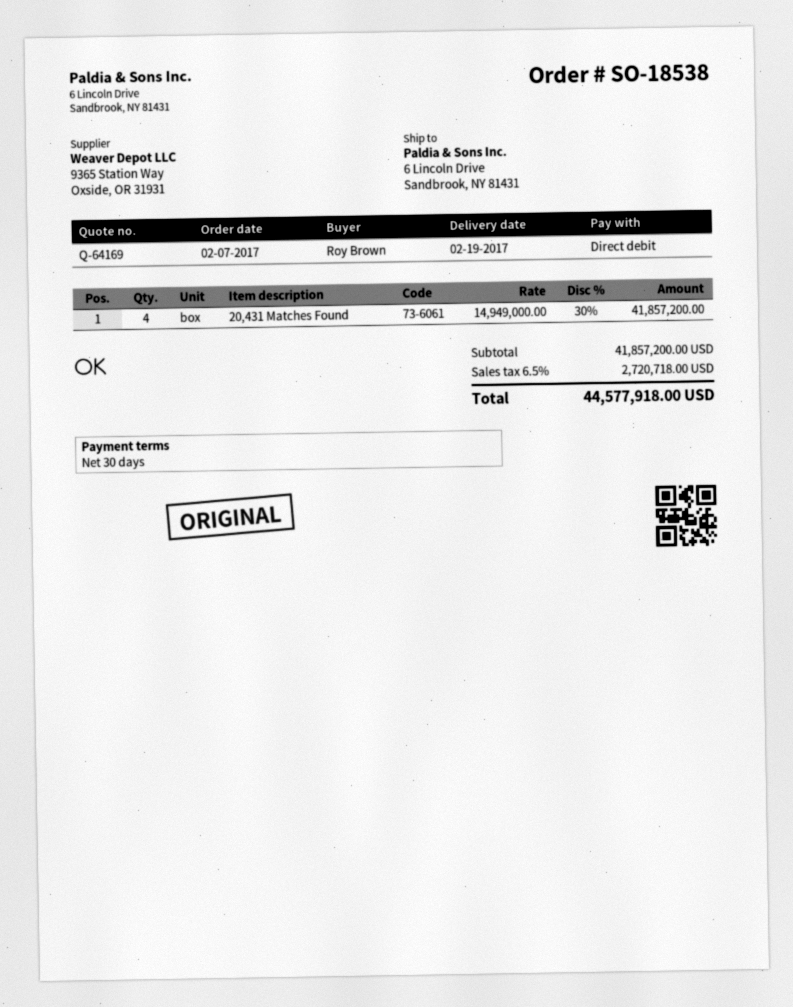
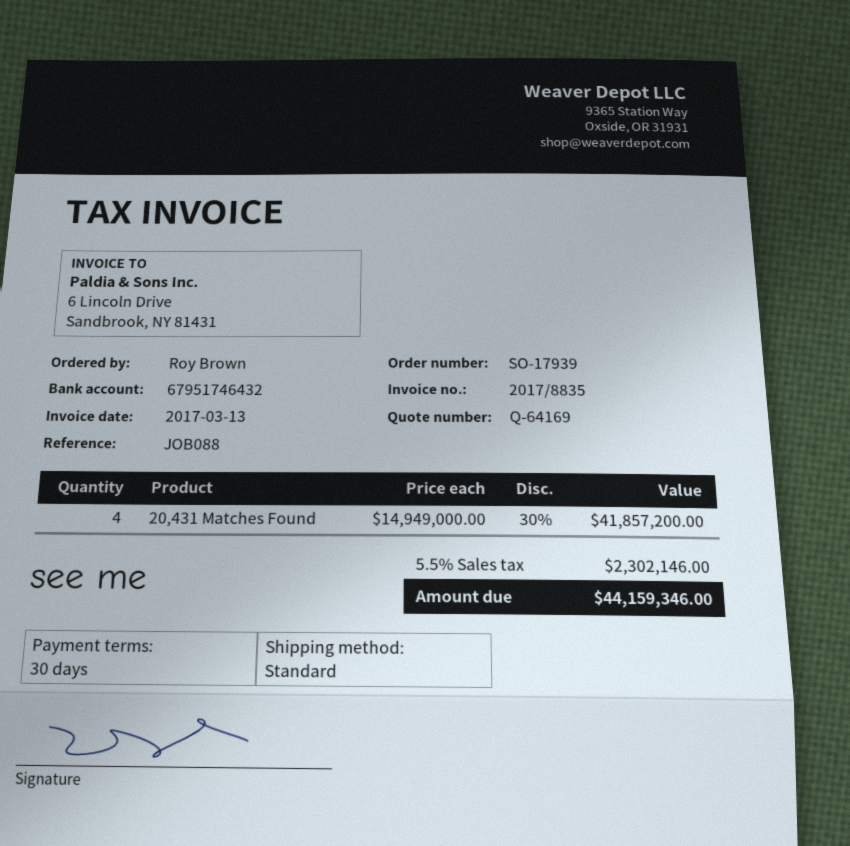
order number: SO-18538 -> SO-17939
tax: 6.5% = 2720718.00 -> 5.5% = 2302146.00
total: 44577918.00 -> 44159346.00

